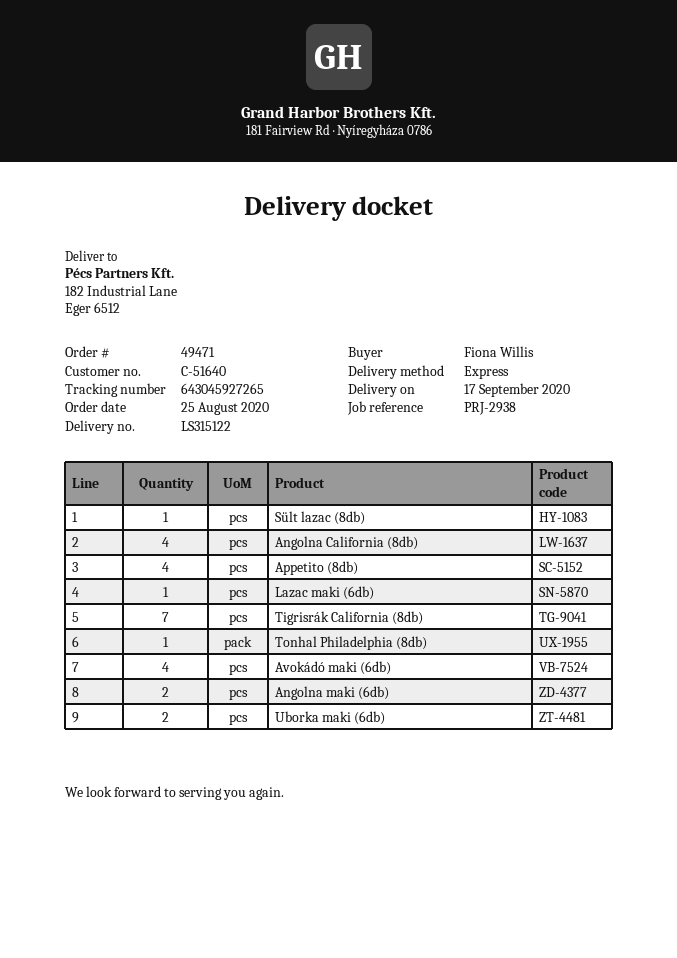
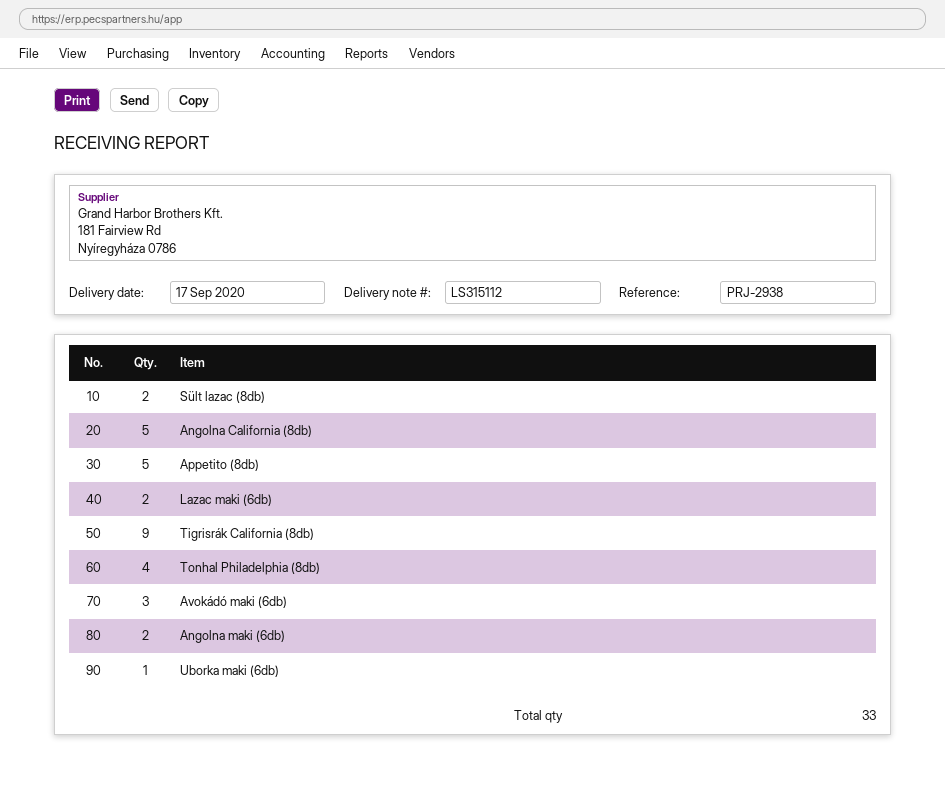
delivery note number: LS315122 -> LS315112
Sült lazac (8db): 1 -> 2
Angolna California (8db): 4 -> 5
Appetito (8db): 4 -> 5
Lazac maki (6db): 1 -> 2
Tigrisrák California (8db): 7 -> 9
Tonhal Philadelphia (8db): 1 -> 4
Avokádó maki (6db): 4 -> 3
Uborka maki (6db): 2 -> 1

